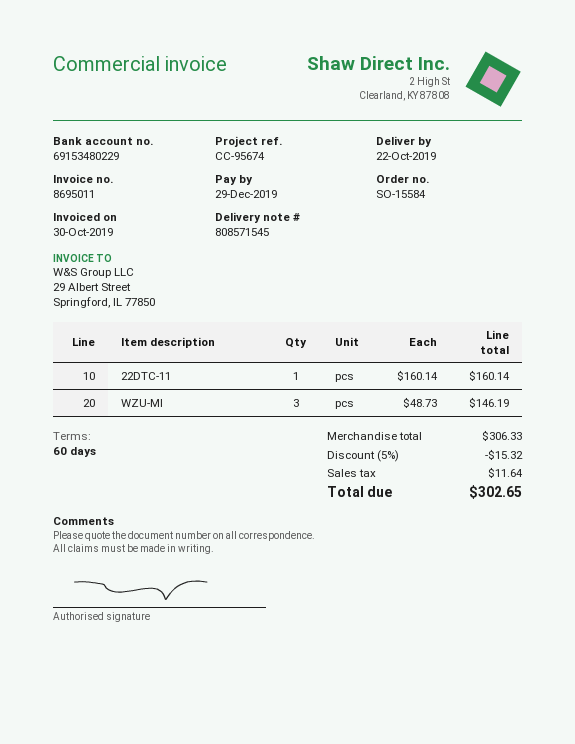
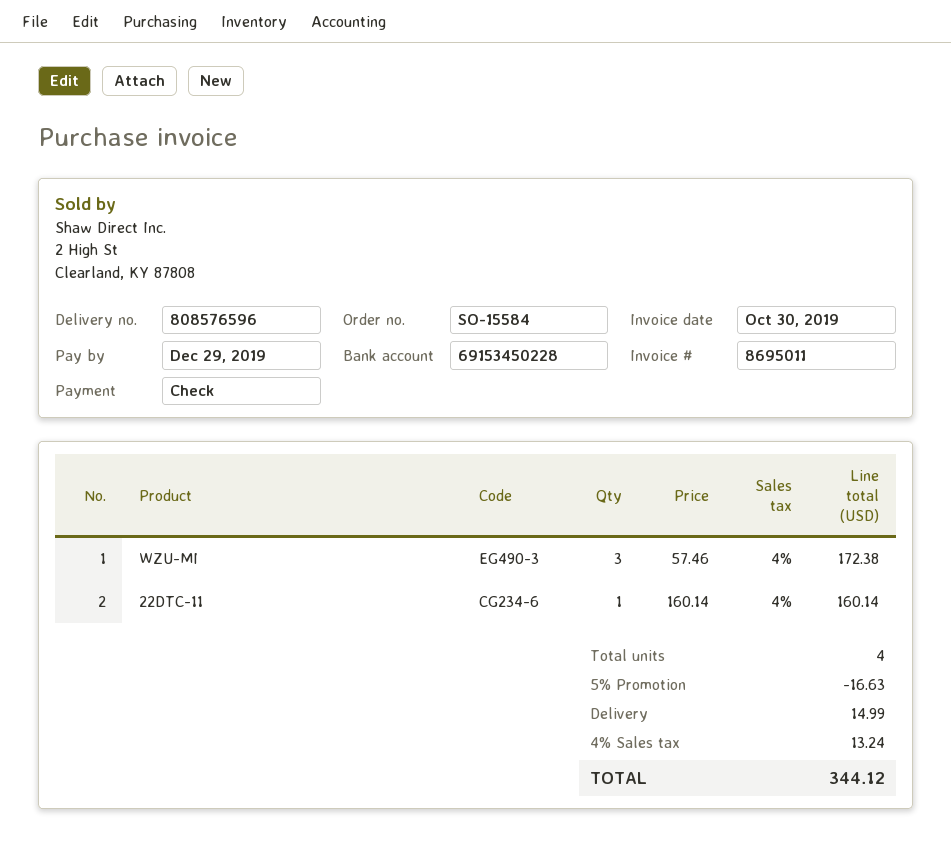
delivery note number: 808571545 -> 808576596
bank account: 69153480229 -> 69153450228
WZU-MI: 3 x 48.73 = 146.19 -> 3 x 57.46 = 172.38
discount: 5% = 15.32 -> 5% = 16.63
shipping: none -> 14.99
tax: 11.64 -> 13.24
total: 302.65 -> 344.12

